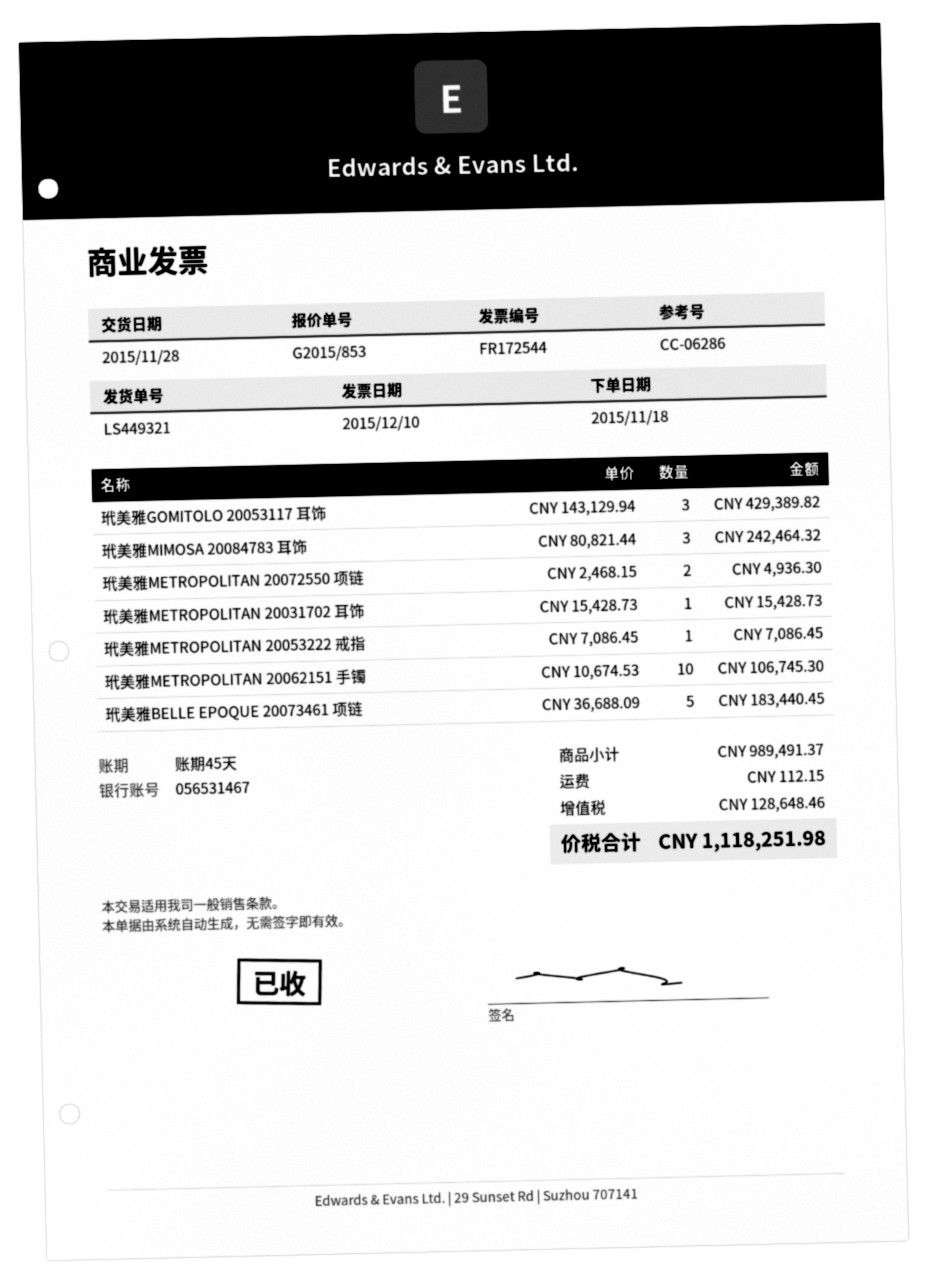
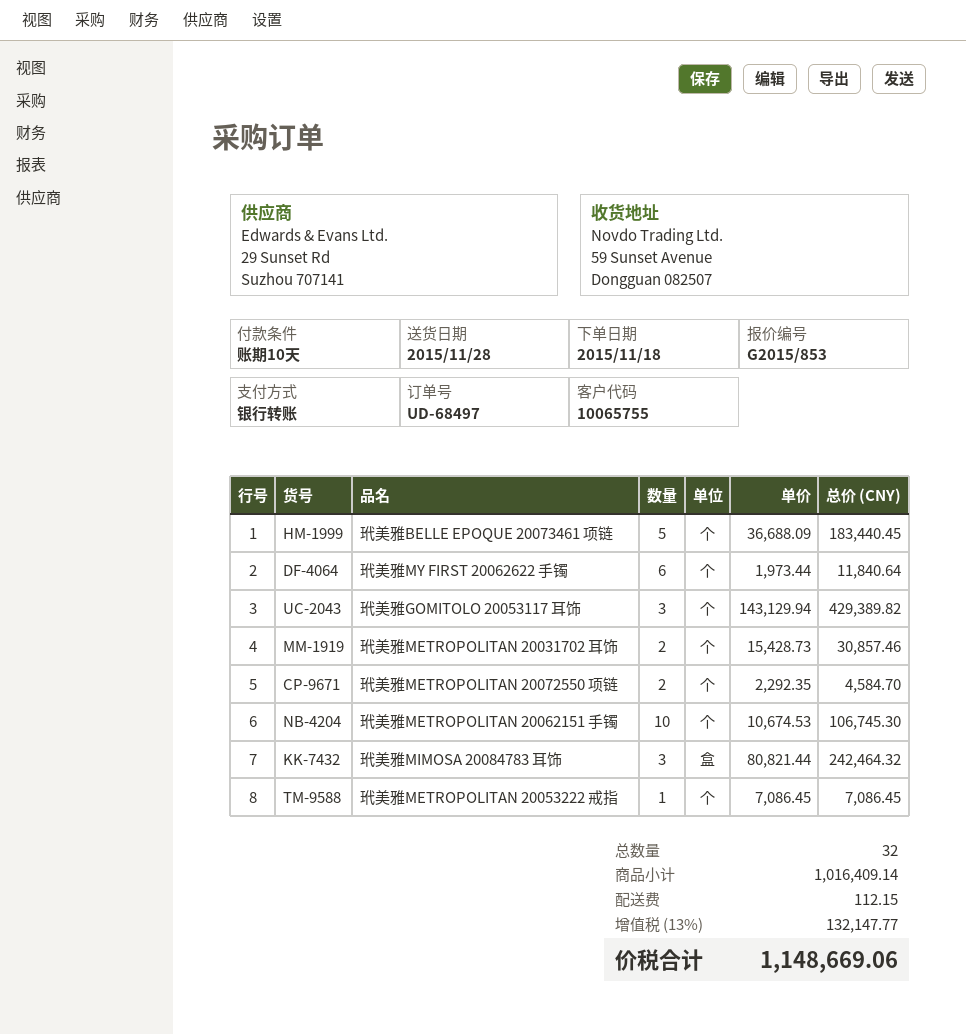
payment terms: 45 days -> 10 days
玳美雅METROPOLITAN 20072550 项链: 2 x 2468.15 = 4936.30 -> 2 x 2292.35 = 4584.70
玳美雅METROPOLITAN 20031702 耳饰: 1 x 15428.73 = 15428.73 -> 2 x 15428.73 = 30857.46
玳美雅MY FIRST 20062622 手镯: none -> 6 x 1973.44 = 11840.64
subtotal: 989491.37 -> 1016409.14
tax: 128648.46 -> 132147.77
total: 1118251.98 -> 1148669.06

